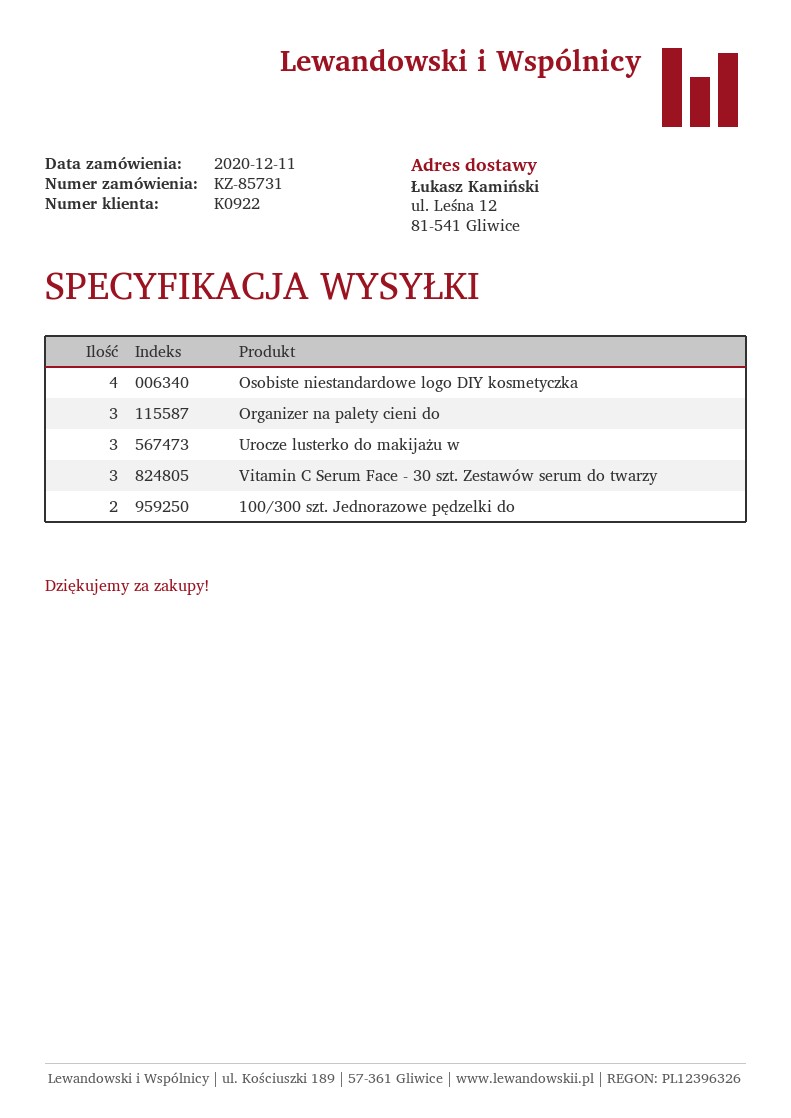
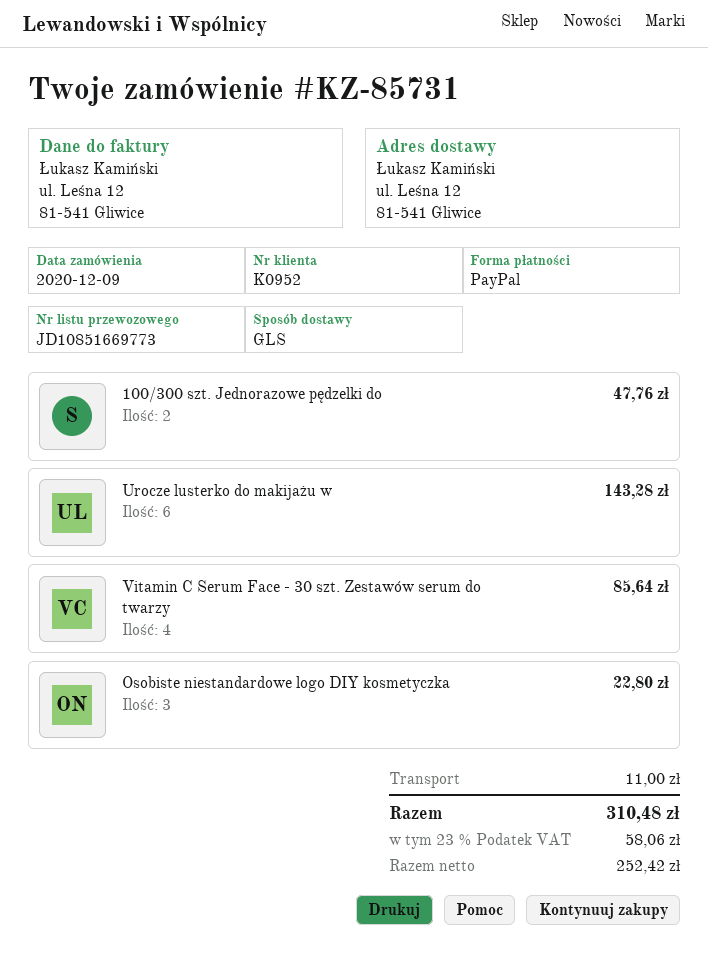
order date: 2020-12-11 -> 2020-12-09
customer number: K0922 -> K0952
Osobiste niestandardowe logo DIY kosmetyczka: 4 -> 3
Organizer na palety cieni do: 3 -> none
Urocze lusterko do makijażu w: 3 -> 6
Vitamin C Serum Face - 30 szt. Zestawów serum do twarzy: 3 -> 4

